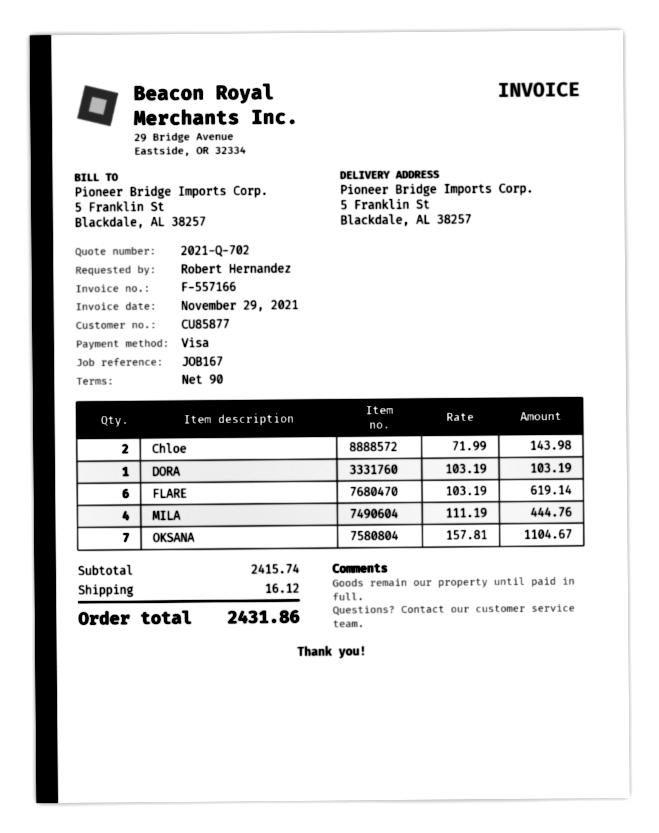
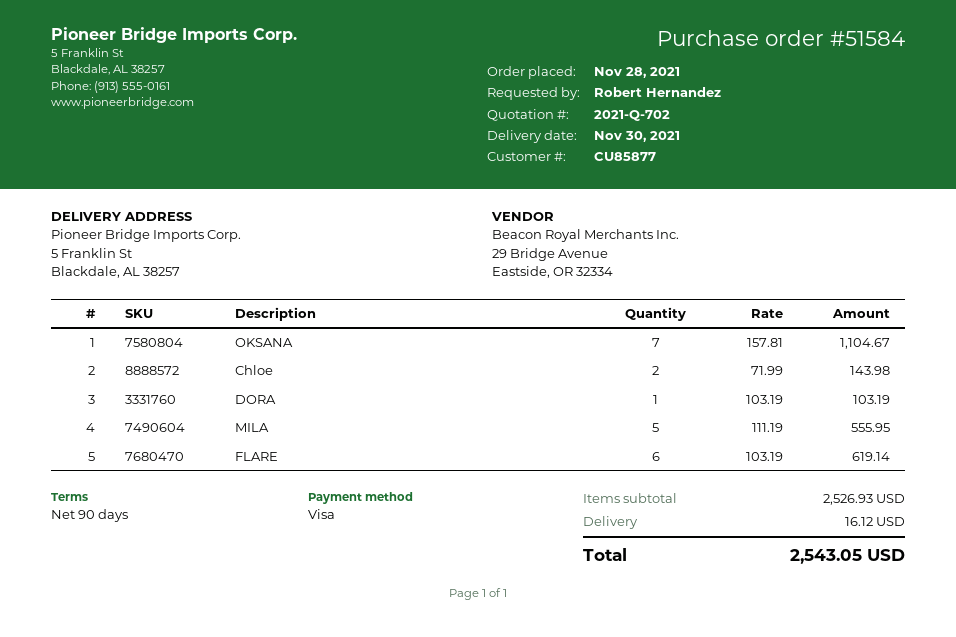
MILA: 4 x 111.19 = 444.76 -> 5 x 111.19 = 555.95
subtotal: 2415.74 -> 2526.93
total: 2431.86 -> 2543.05

